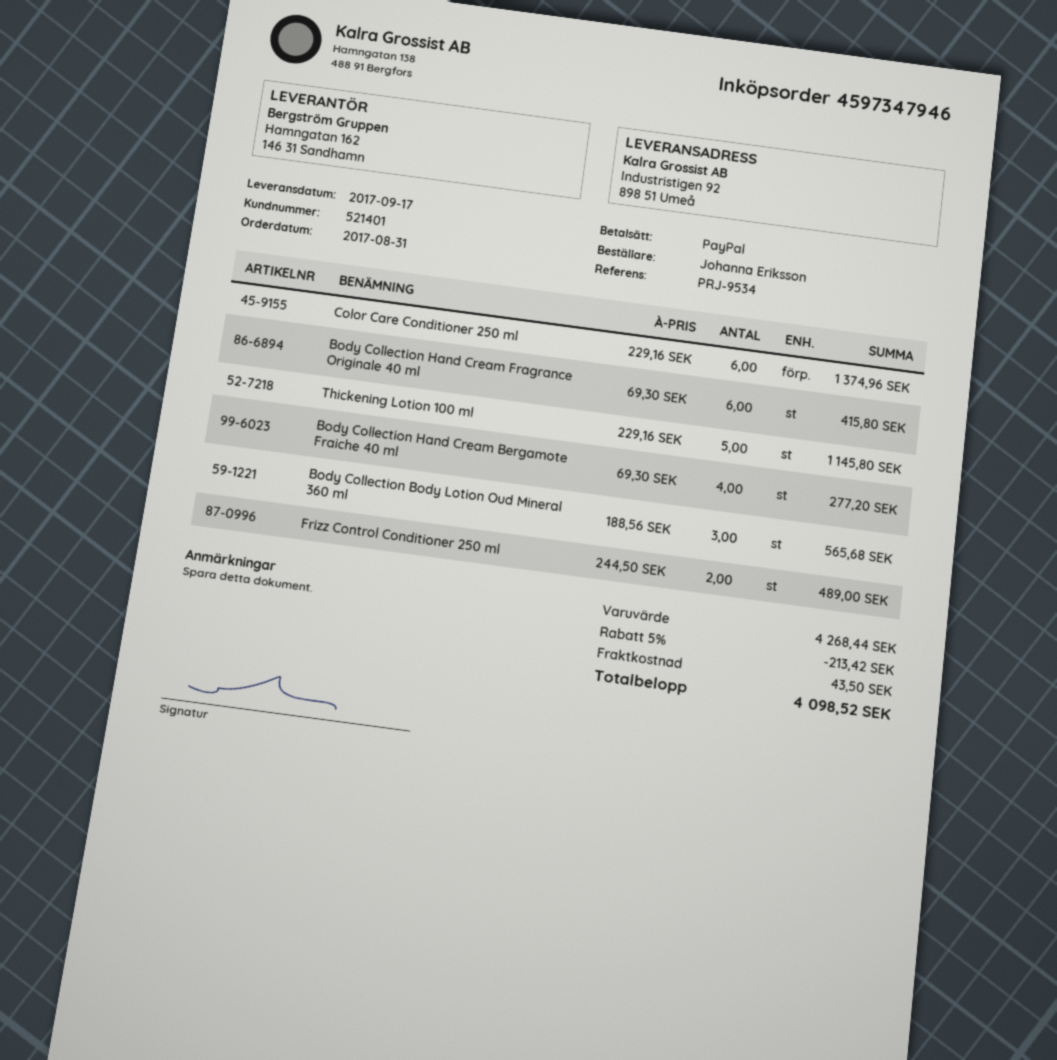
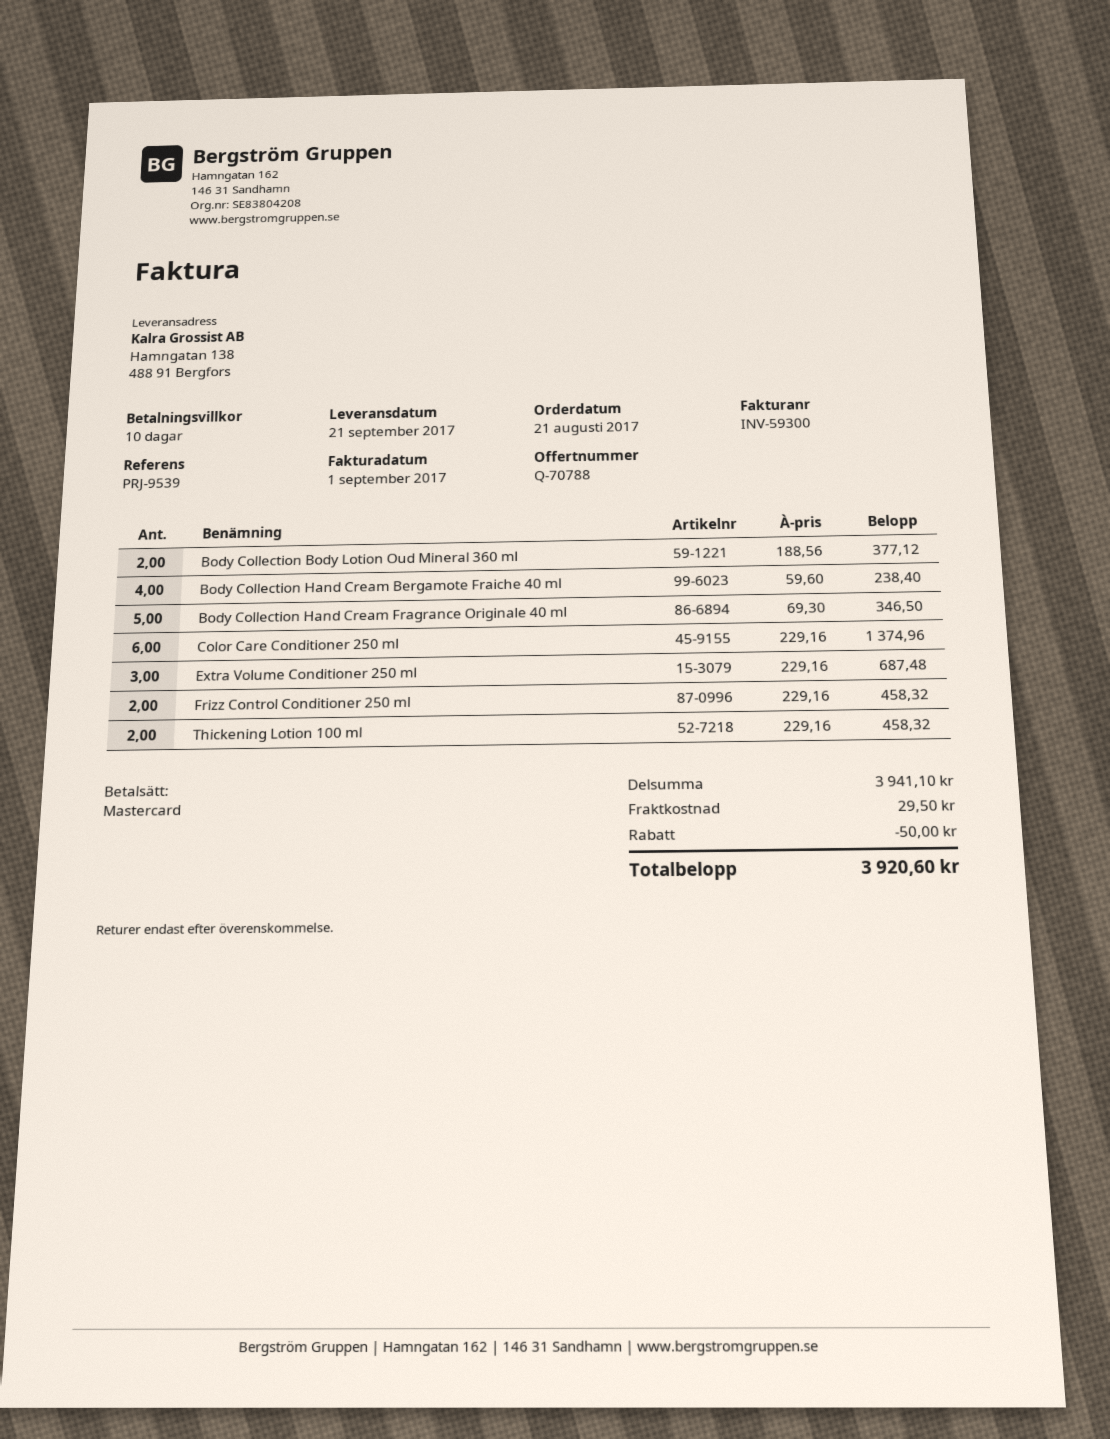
order date: 2017-08-31 -> 2017-08-21
delivery date: 2017-09-17 -> 2017-09-21
reference: PRJ-9534 -> PRJ-9539
payment method: PayPal -> Mastercard
ship to: Industristigen 92, 898 51 Umeå -> Hamngatan 138, 488 91 Bergfors
Body Collection Hand Cream Fragrance Originale 40 ml: 6 x 69.30 = 415.80 -> 5 x 69.30 = 346.50
Thickening Lotion 100 ml: 5 x 229.16 = 1145.80 -> 2 x 229.16 = 458.32
Body Collection Hand Cream Bergamote Fraiche 40 ml: 4 x 69.30 = 277.20 -> 4 x 59.60 = 238.40
Body Collection Body Lotion Oud Mineral 360 ml: 3 x 188.56 = 565.68 -> 2 x 188.56 = 377.12
Frizz Control Conditioner 250 ml: 2 x 244.50 = 489.00 -> 2 x 229.16 = 458.32
Extra Volume Conditioner 250 ml: none -> 3 x 229.16 = 687.48
subtotal: 4268.44 -> 3941.10
discount: 213.42 -> 50.00
shipping: 43.50 -> 29.50
total: 4098.52 -> 3920.60

